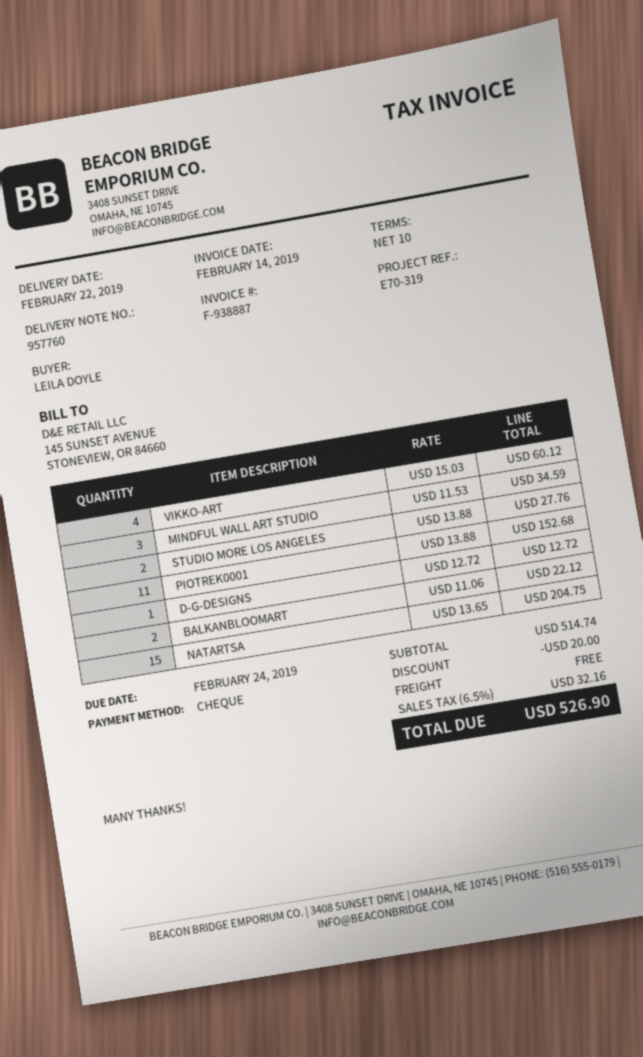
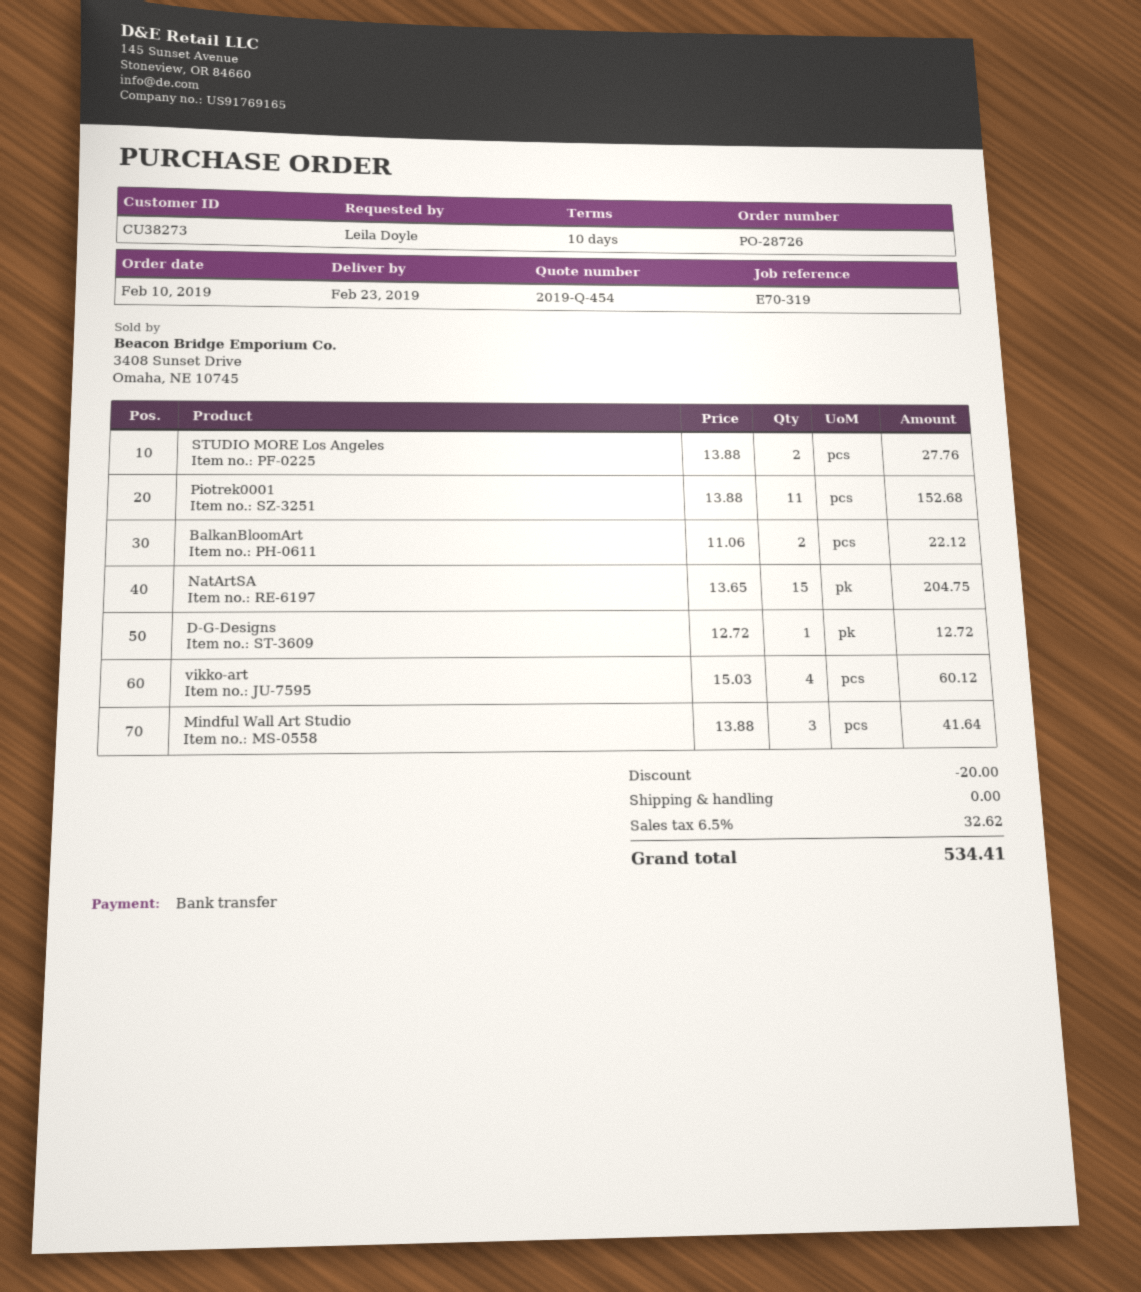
delivery date: 2019-02-22 -> 2019-02-23
payment method: cheque -> bank transfer
MINDFUL WALL ART STUDIO: 3 x 11.53 = 34.59 -> 3 x 13.88 = 41.64
tax: 6.5% = 32.16 -> 6.5% = 32.62
total: 526.90 -> 534.41

